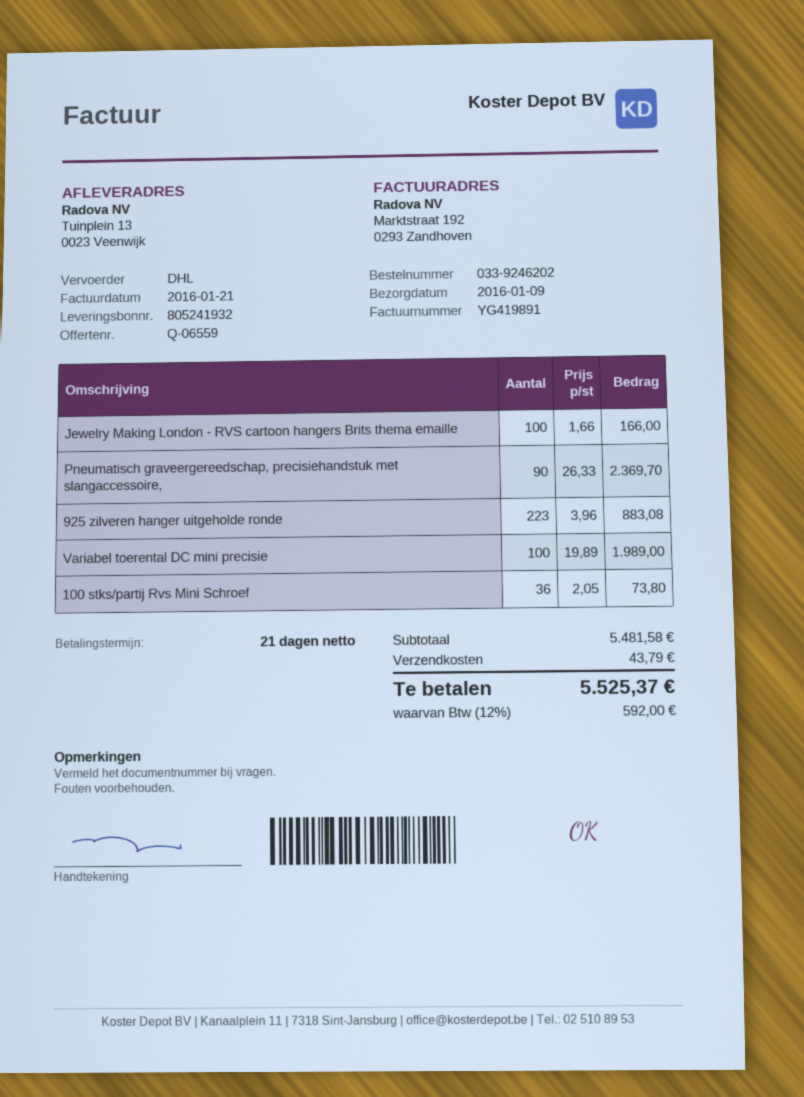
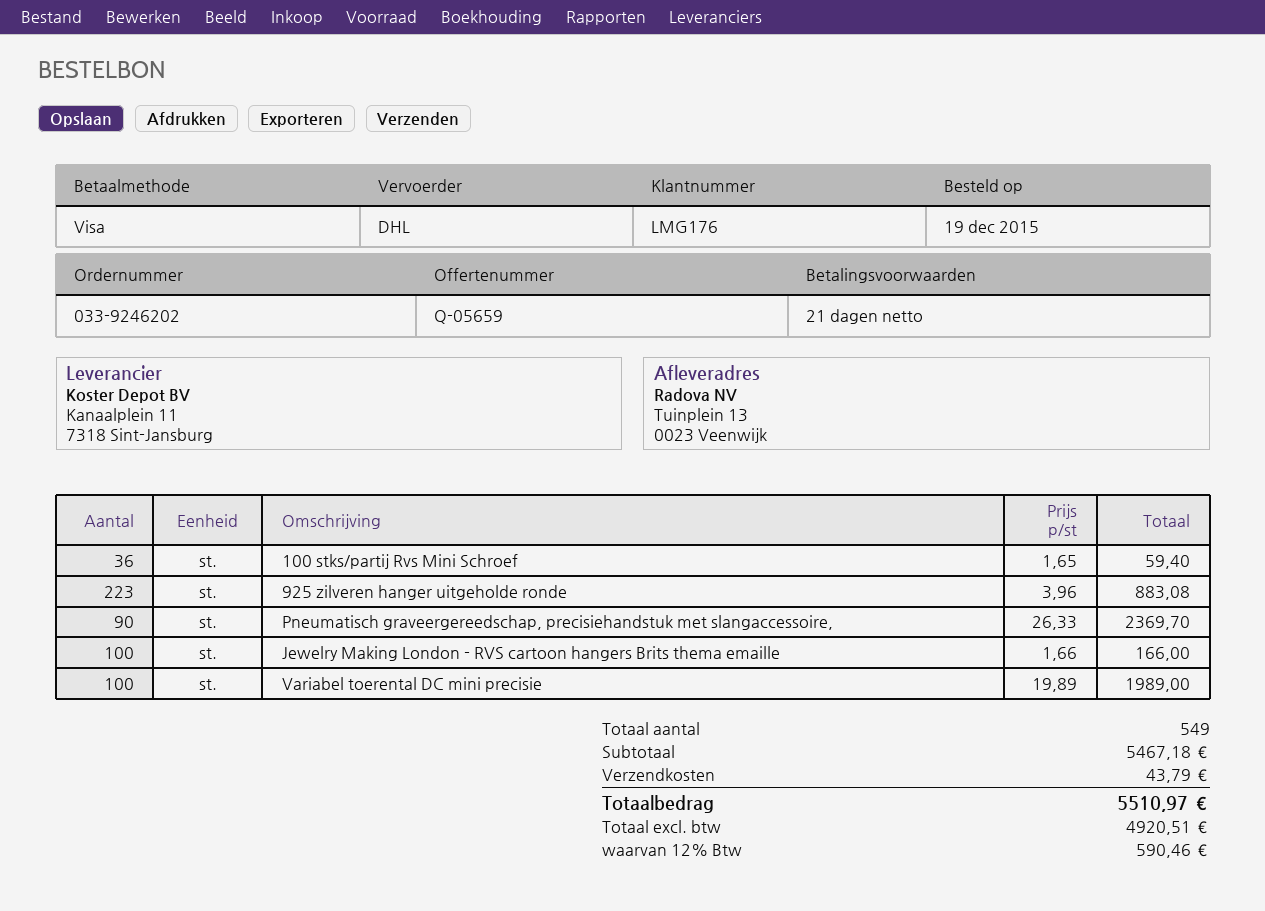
quote number: Q-06559 -> Q-05659
100 stks/partij Rvs Mini Schroef: 36 x 2.05 = 73.80 -> 36 x 1.65 = 59.40
subtotal: 5481.58 -> 5467.18
tax: 12% = 592.00 -> 12% = 590.46
total: 5525.37 -> 5510.97

